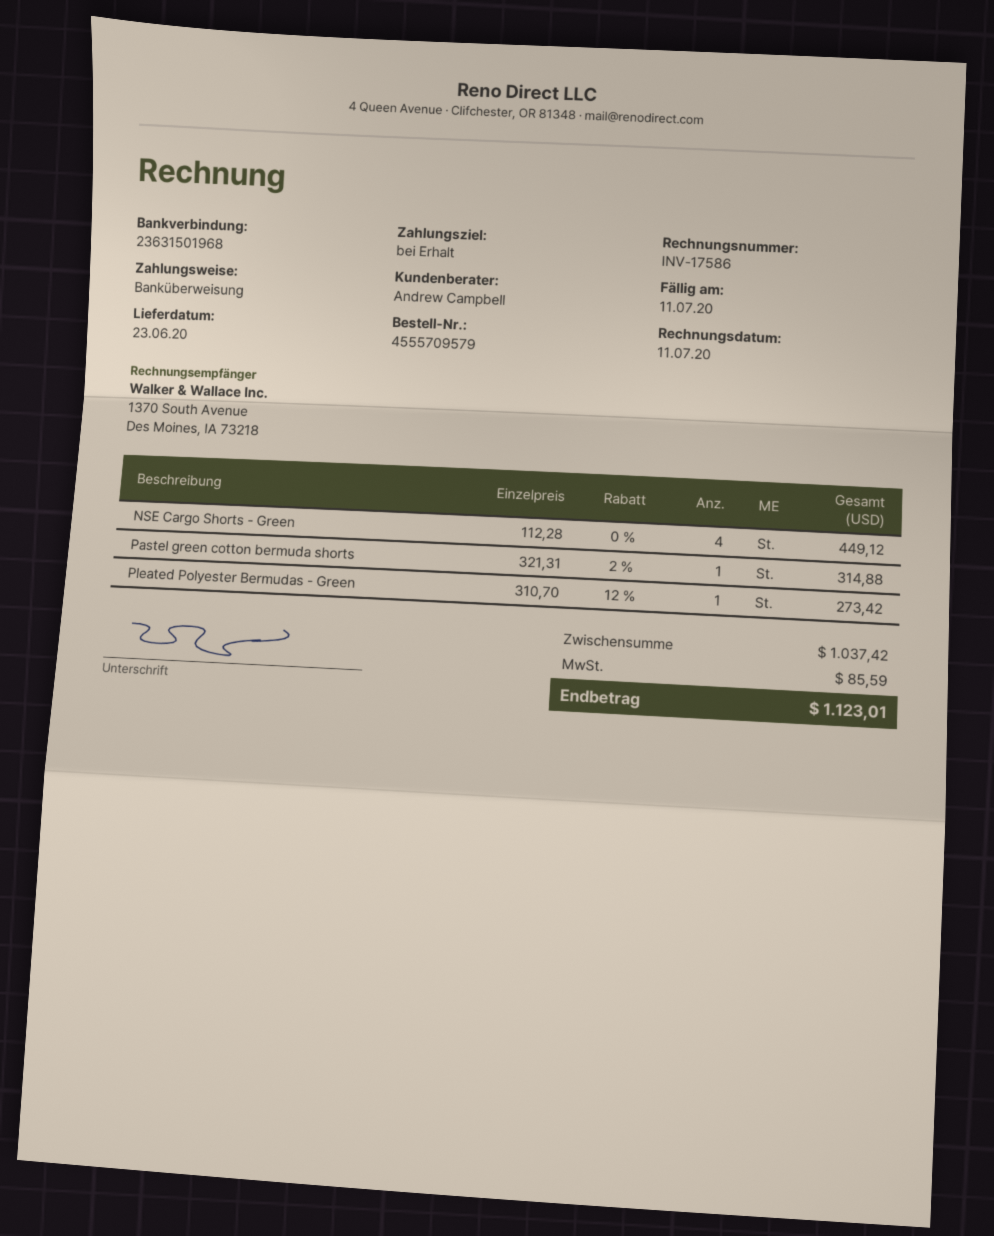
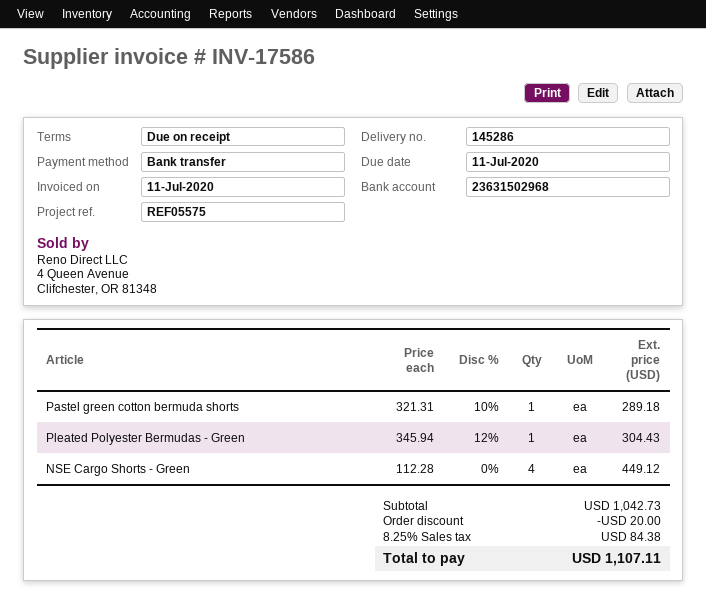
bank account: 23631501968 -> 23631502968
Pastel green cotton bermuda shorts: 1 x 321.31 - 2% = 314.88 -> 1 x 321.31 - 10% = 289.18
Pleated Polyester Bermudas - Green: 1 x 310.70 - 12% = 273.42 -> 1 x 345.94 - 12% = 304.43
subtotal: 1037.42 -> 1042.73
discount: none -> 20.00
tax: 85.59 -> 84.38
total: 1123.01 -> 1107.11

